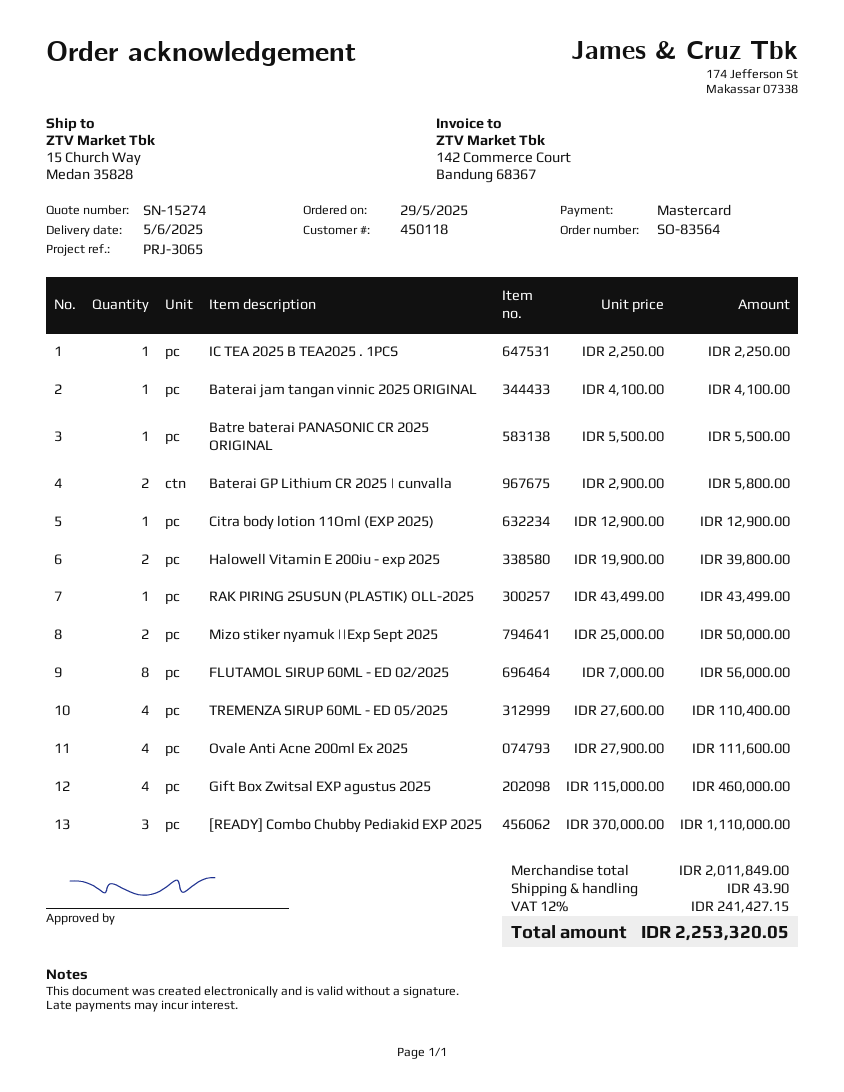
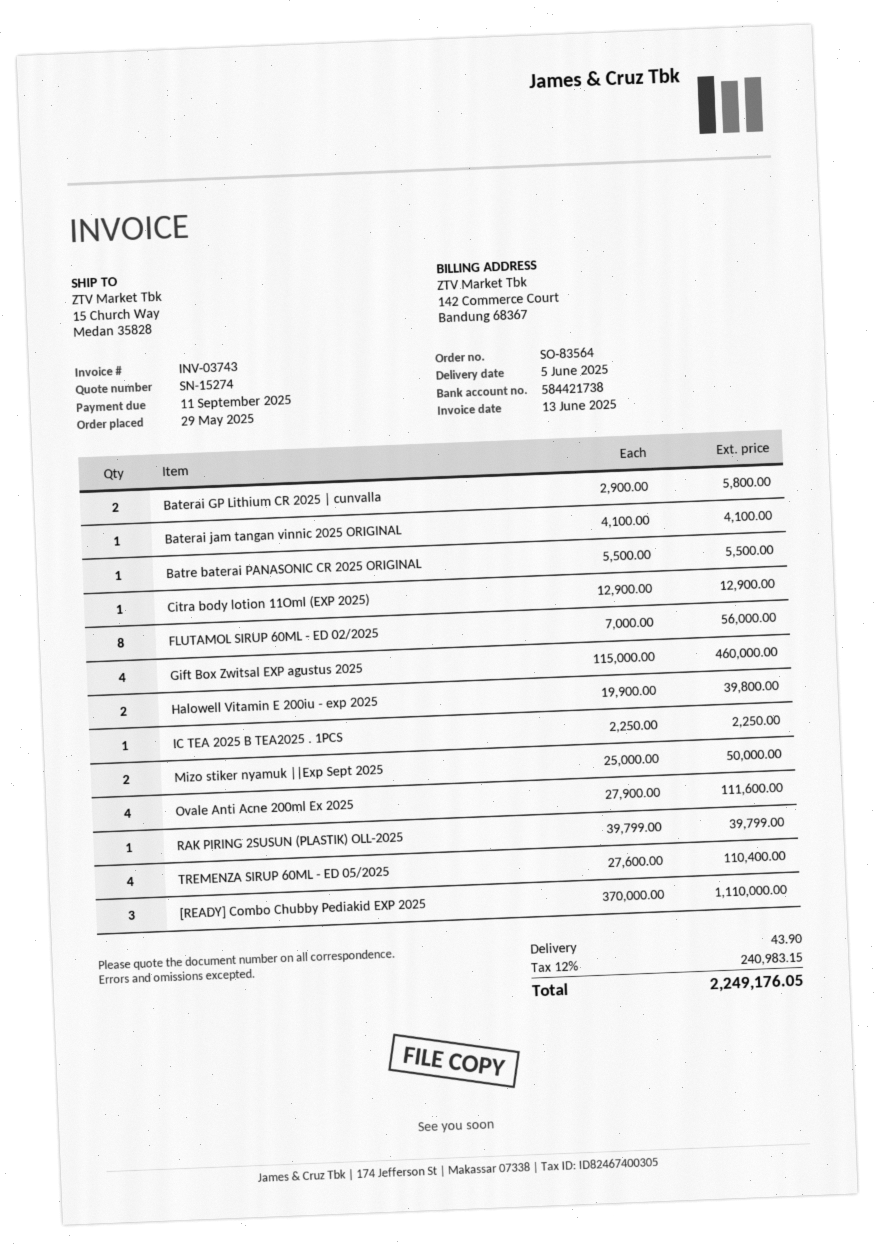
RAK PIRING 2SUSUN (PLASTIK) OLL-2025: 1 x 43499.00 = 43499.00 -> 1 x 39799.00 = 39799.00
tax: 12% = 241427.15 -> 12% = 240983.15
total: 2253320.05 -> 2249176.05

